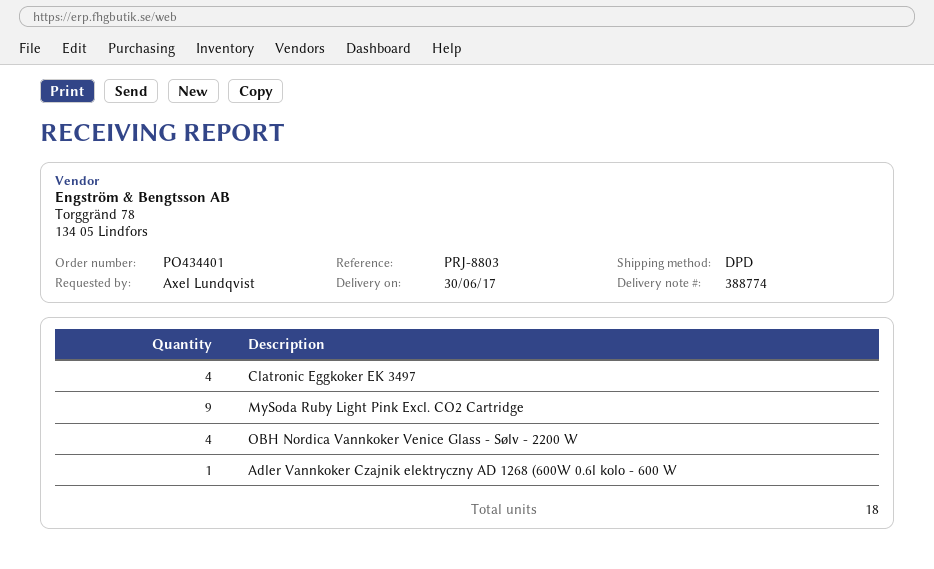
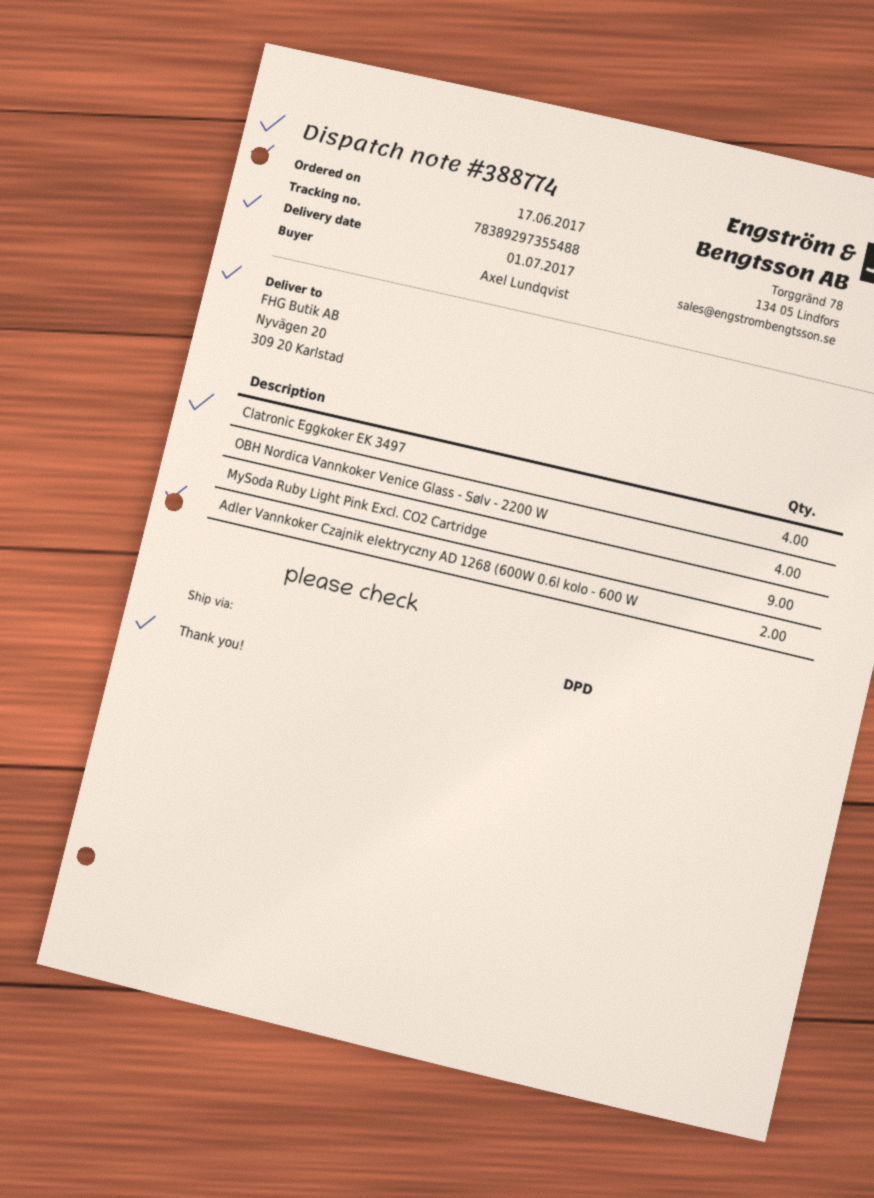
delivery date: 2017-06-30 -> 2017-07-01
Adler Vannkoker Czajnik elektryczny AD 1268 (600W 0.6l kolo - 600 W: 1 -> 2

